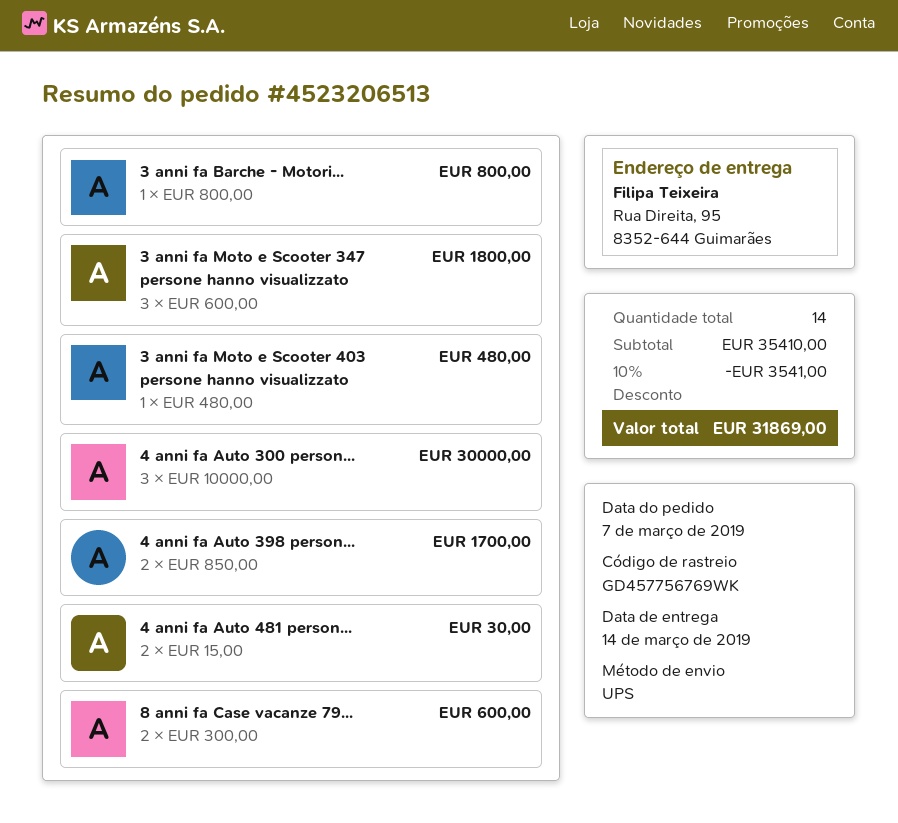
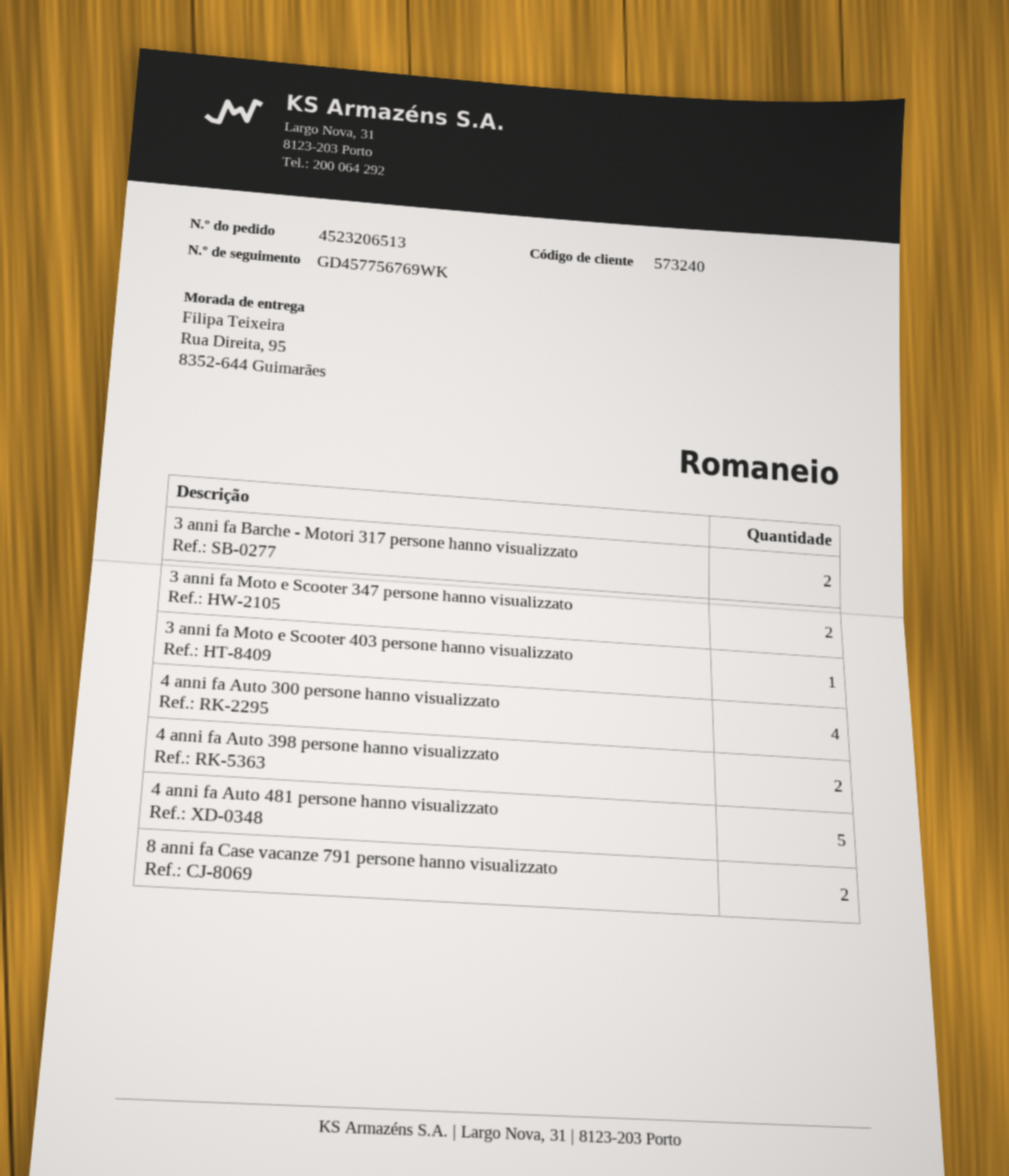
3 anni fa Barche - Motori...: 1 -> 2
3 anni fa Moto e Scooter 347 persone hanno visualizzato: 3 -> 2
4 anni fa Auto 300 person...: 3 -> 4
4 anni fa Auto 481 person...: 2 -> 5

